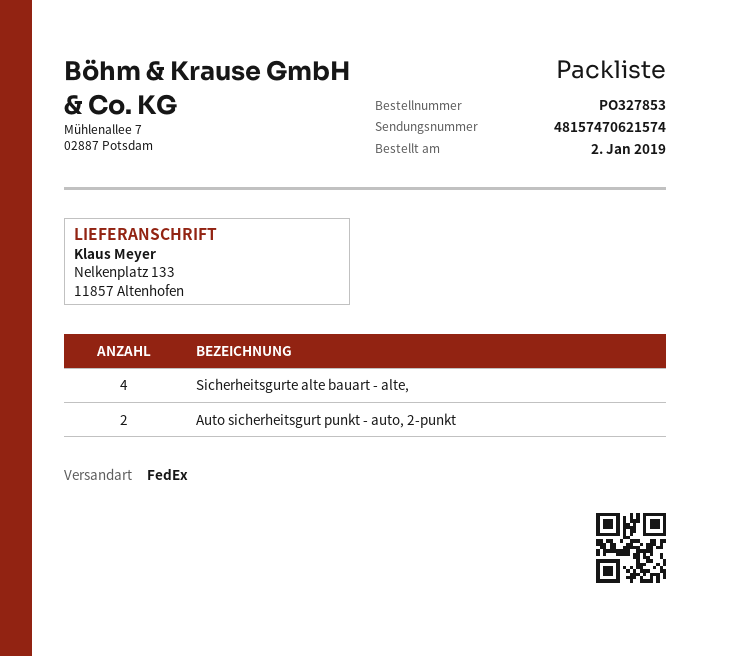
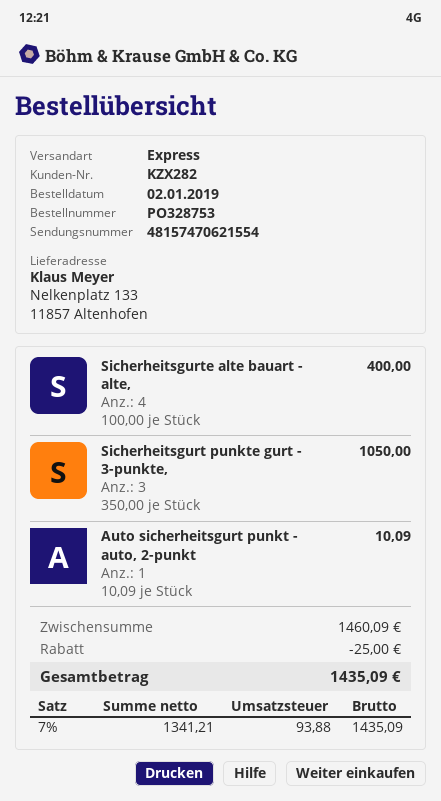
order number: PO327853 -> PO328753
shipping method: FedEx -> express
tracking number: 48157470621574 -> 48157470621554
Auto sicherheitsgurt punkt - auto, 2-punkt: 2 -> 1
Sicherheitsgurt punkte gurt - 3-punkte,: none -> 3

